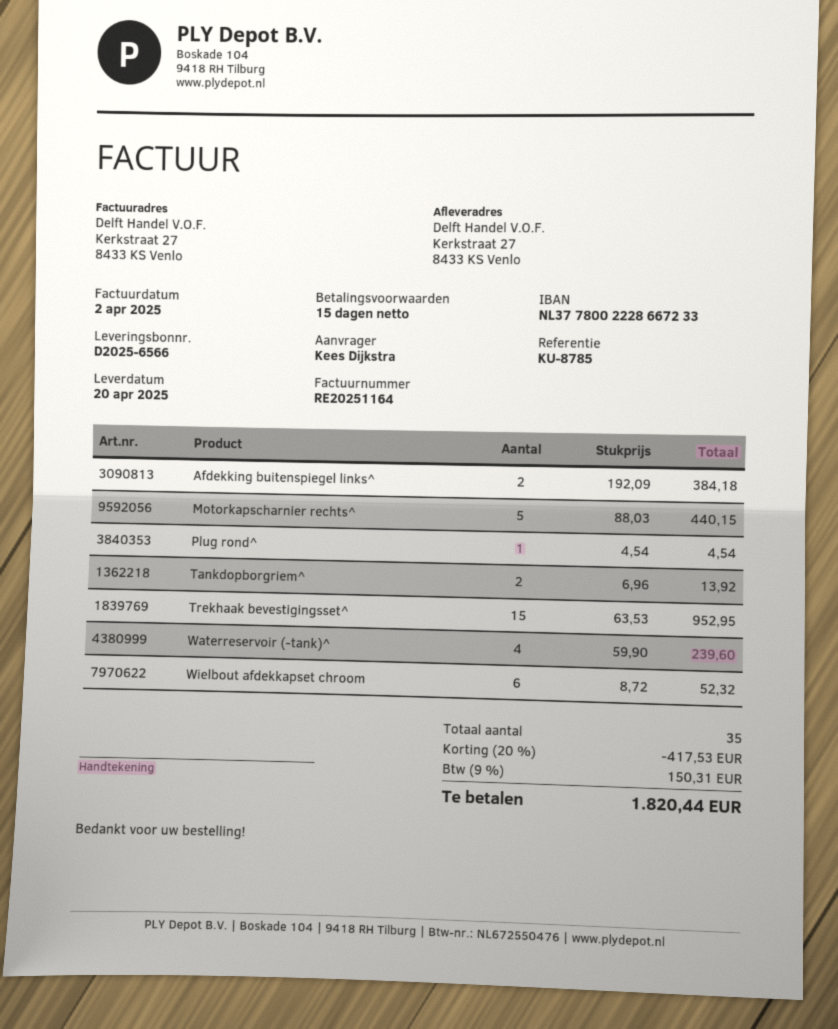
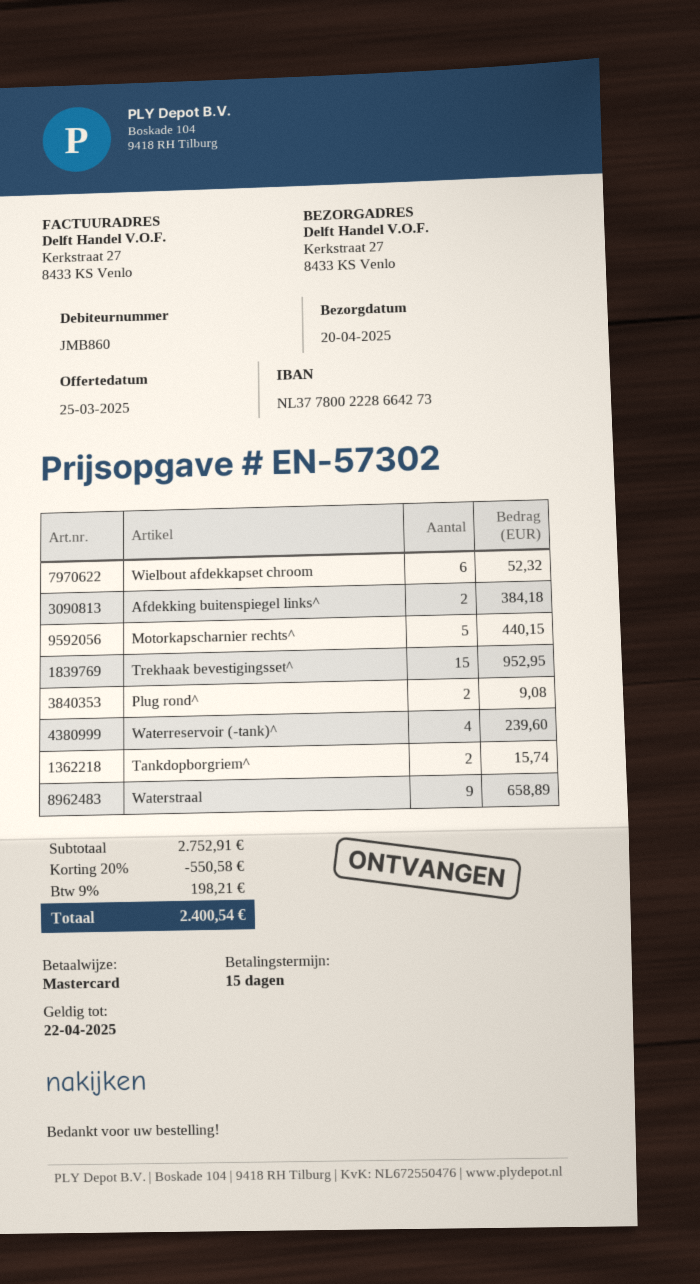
bank account: NL3778002228667233 -> NL3778002228664273
Plug rond^: 1 for 4.54 -> 2 for 9.08
Tankdopborgriem^: 2 for 13.92 -> 2 for 15.74
Waterstraal: none -> 9 for 658.89
discount: 20% = 417.53 -> 20% = 550.58
tax: 9% = 150.31 -> 9% = 198.21
total: 1820.44 -> 2400.54

